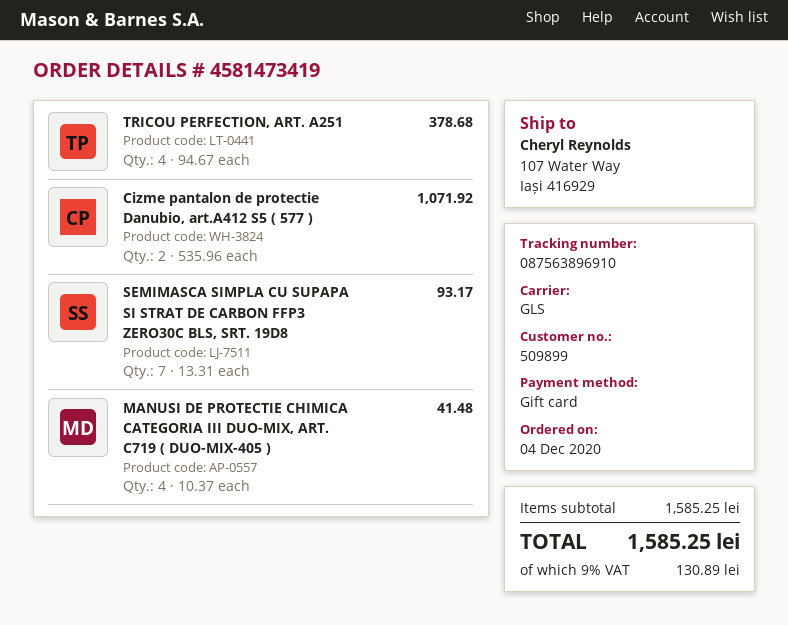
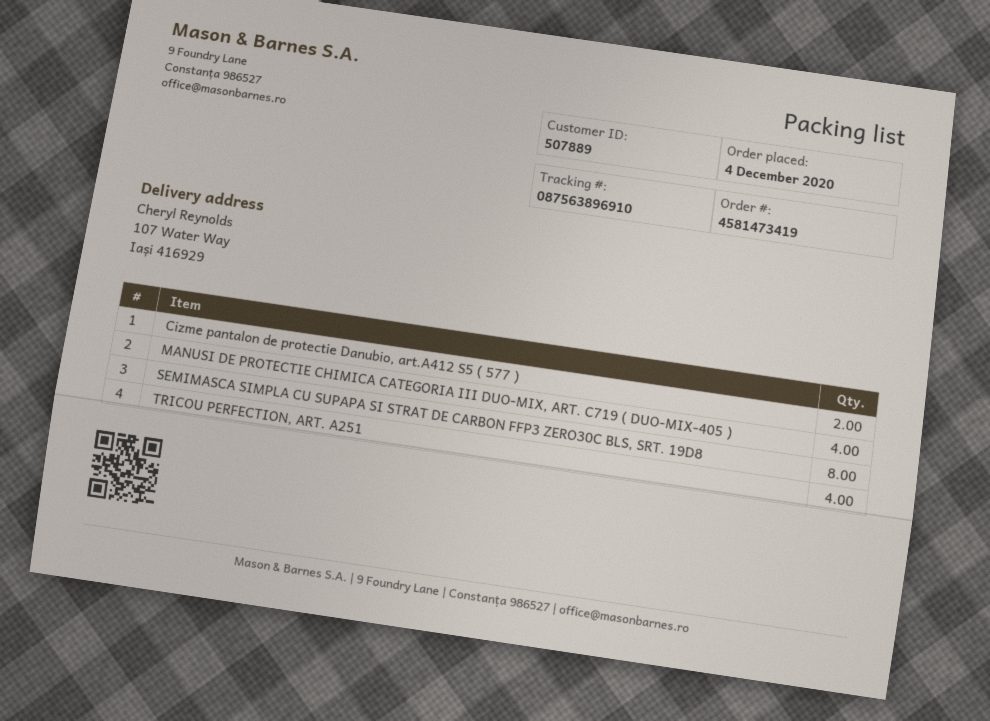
customer number: 509899 -> 507889
SEMIMASCA SIMPLA CU SUPAPA SI STRAT DE CARBON FFP3 ZERO30C BLS, SRT. 19D8: 7 -> 8

